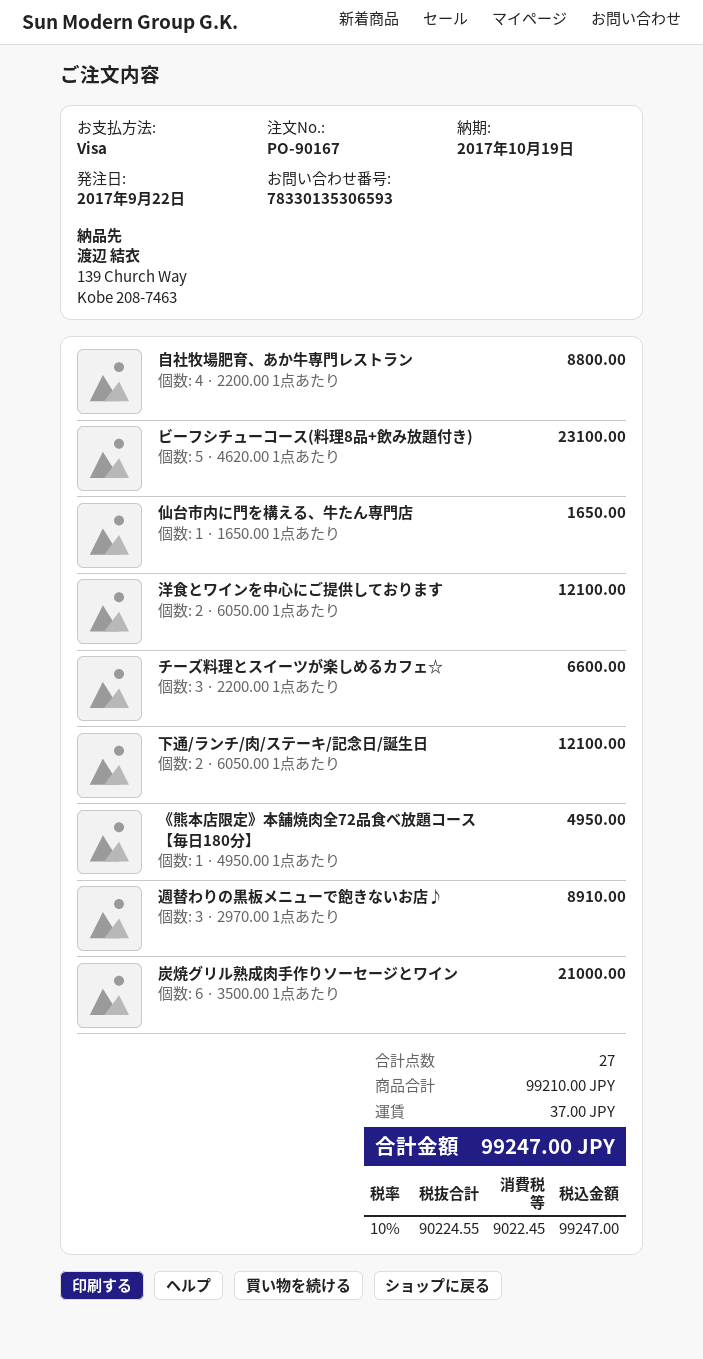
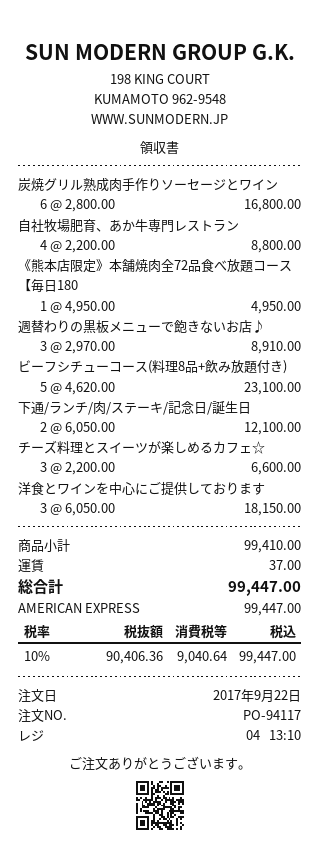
order number: PO-90167 -> PO-94117
payment method: Visa -> American Express
仙台市内に門を構える、牛たん専門店: 1 x 1650.00 = 1650.00 -> none
洋食とワインを中心にご提供しております: 2 x 6050.00 = 12100.00 -> 3 x 6050.00 = 18150.00
炭焼グリル熟成肉手作りソーセージとワイン: 6 x 3500.00 = 21000.00 -> 6 x 2800.00 = 16800.00
subtotal: 99210.00 -> 99410.00
net: 90224.55 -> 90406.36
tax: 10% = 9022.45 -> 10% = 9040.64
total: 99247.00 -> 99447.00

